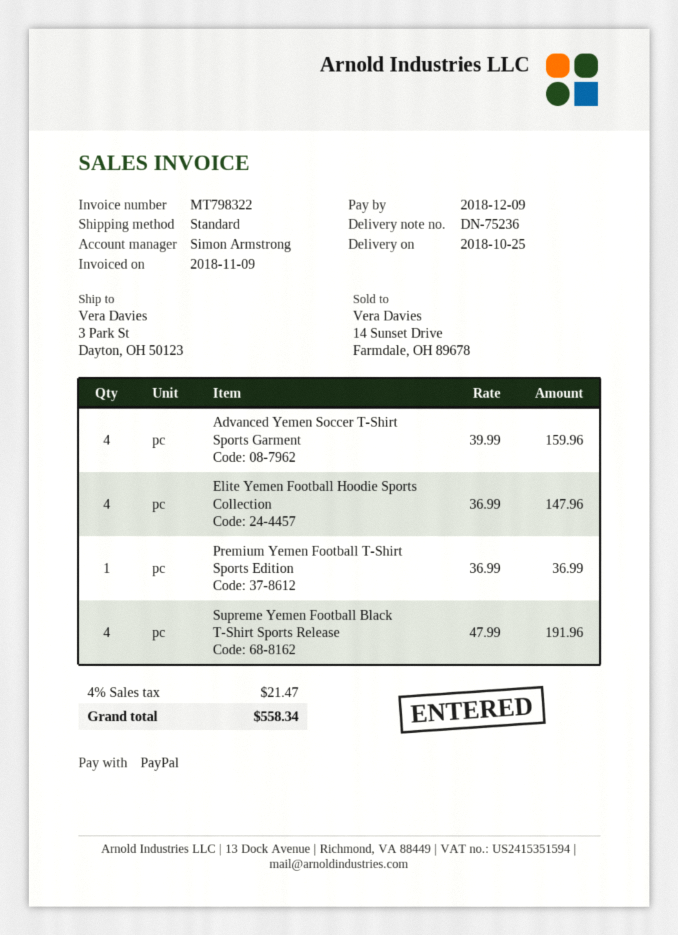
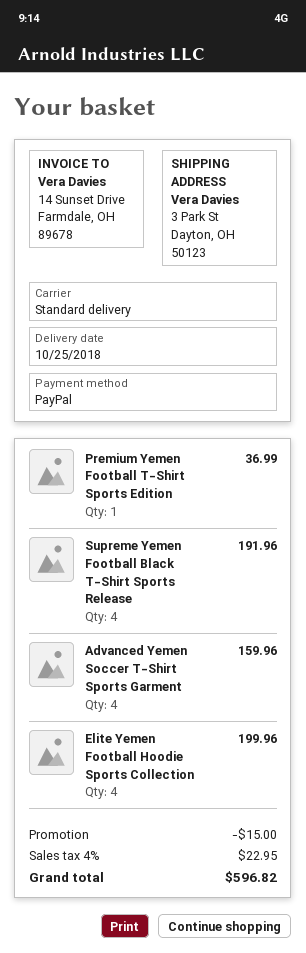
Elite Yemen Football Hoodie Sports Collection: 4 for 147.96 -> 4 for 199.96
discount: none -> 15.00
tax: 4% = 21.47 -> 4% = 22.95
total: 558.34 -> 596.82

